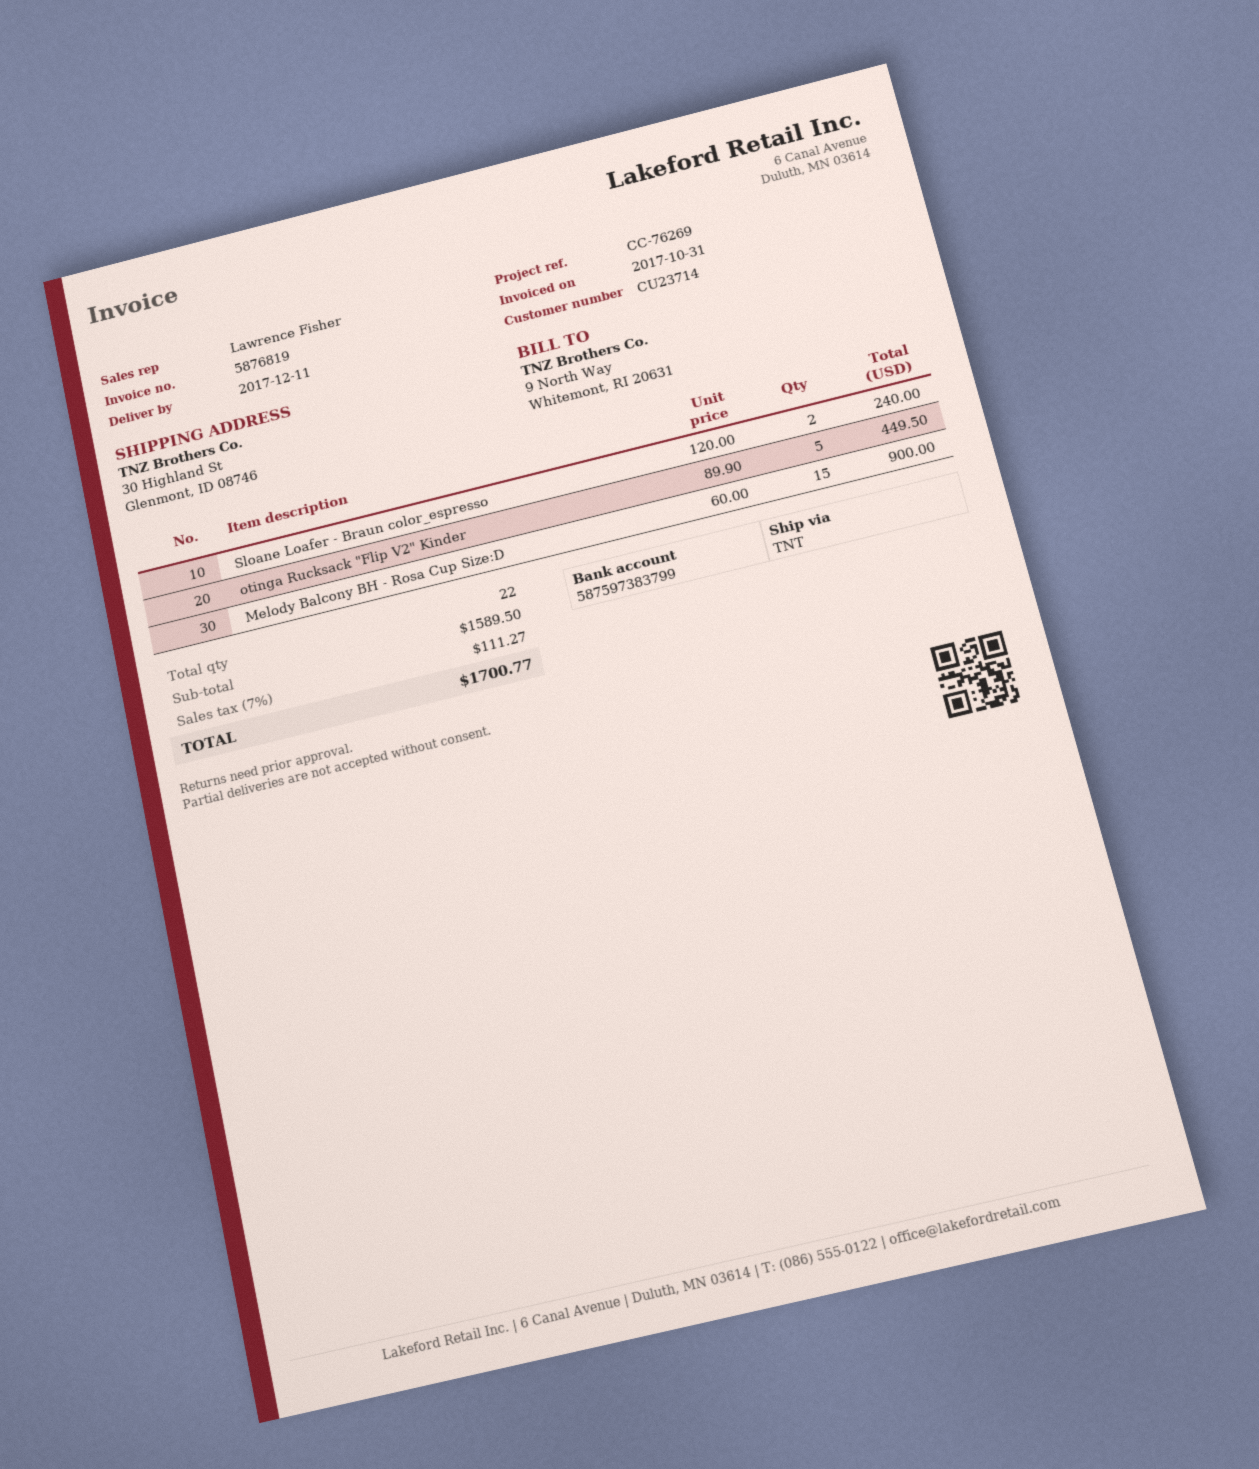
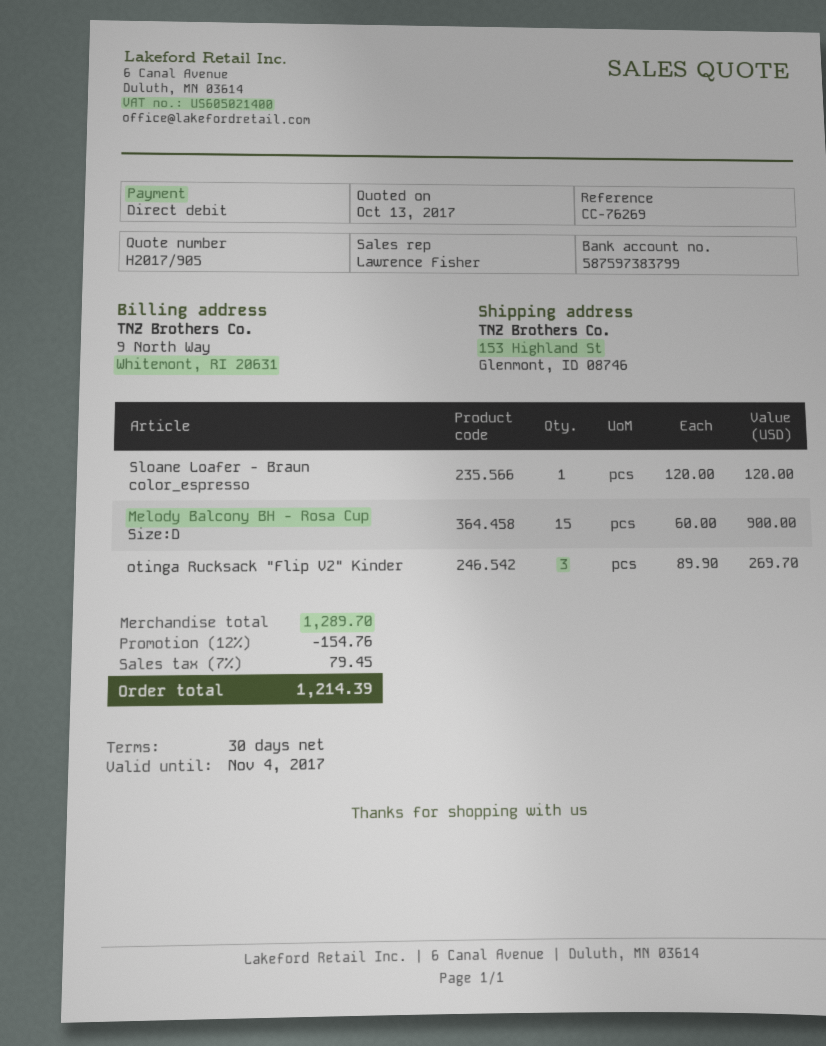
ship to: 30 Highland St, Glenmont, ID 08746 -> 153 Highland St, Glenmont, ID 08746
Sloane Loafer - Braun color_espresso: 2 x 120.00 = 240.00 -> 1 x 120.00 = 120.00
otinga Rucksack "Flip V2" Kinder: 5 x 89.90 = 449.50 -> 3 x 89.90 = 269.70
subtotal: 1589.50 -> 1289.70
discount: none -> 12% = 154.76
tax: 7% = 111.27 -> 7% = 79.45
total: 1700.77 -> 1214.39

